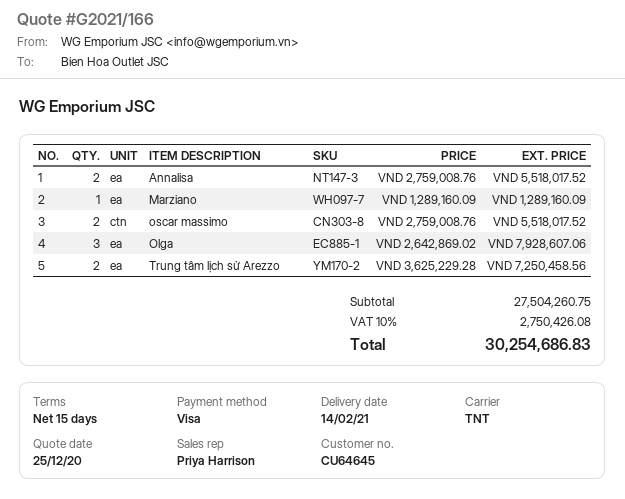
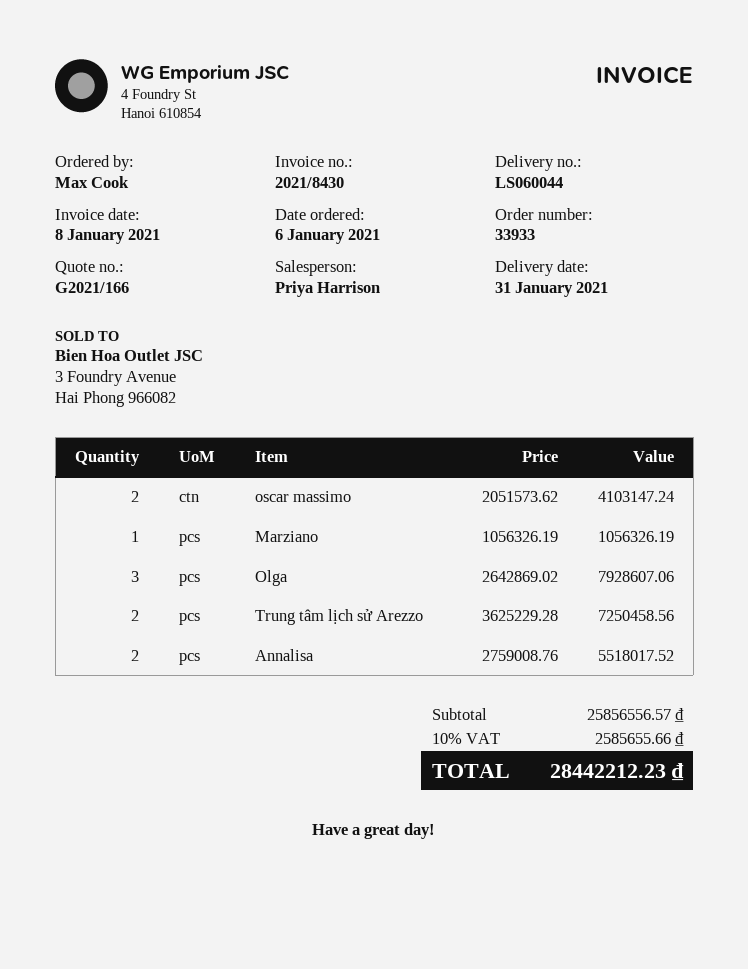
delivery date: 2021-02-14 -> 2021-01-31
Marziano: 1 x 1289160.09 = 1289160.09 -> 1 x 1056326.19 = 1056326.19
oscar massimo: 2 x 2759008.76 = 5518017.52 -> 2 x 2051573.62 = 4103147.24
subtotal: 27504260.75 -> 25856556.57
tax: 10% = 2750426.08 -> 10% = 2585655.66
total: 30254686.83 -> 28442212.23

